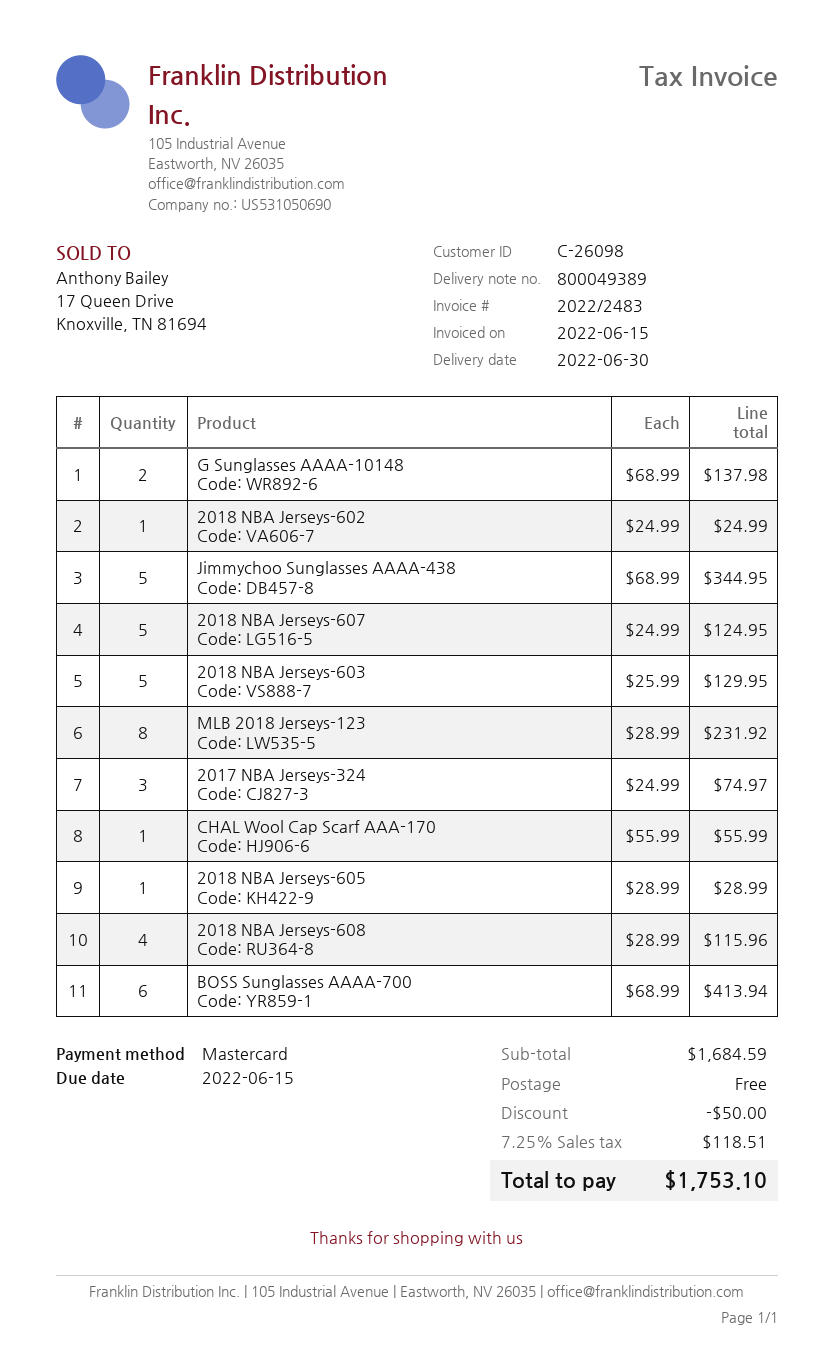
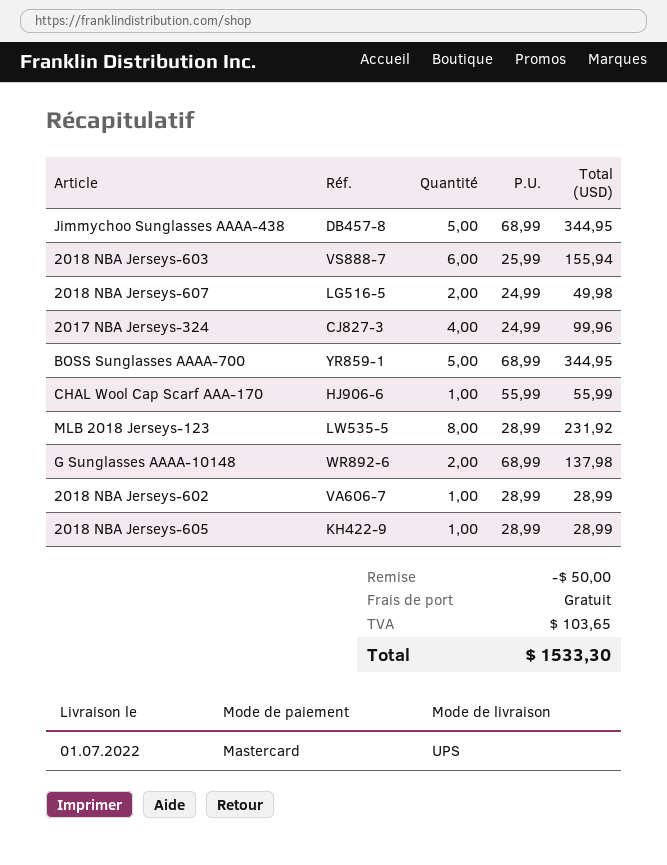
delivery date: 2022-06-30 -> 2022-07-01
2018 NBA Jerseys-602: 1 x 24.99 = 24.99 -> 1 x 28.99 = 28.99
2018 NBA Jerseys-607: 5 x 24.99 = 124.95 -> 2 x 24.99 = 49.98
2018 NBA Jerseys-603: 5 x 25.99 = 129.95 -> 6 x 25.99 = 155.94
2017 NBA Jerseys-324: 3 x 24.99 = 74.97 -> 4 x 24.99 = 99.96
2018 NBA Jerseys-608: 4 x 28.99 = 115.96 -> none
BOSS Sunglasses AAAA-700: 6 x 68.99 = 413.94 -> 5 x 68.99 = 344.95
tax: 118.51 -> 103.65
total: 1753.10 -> 1533.30

